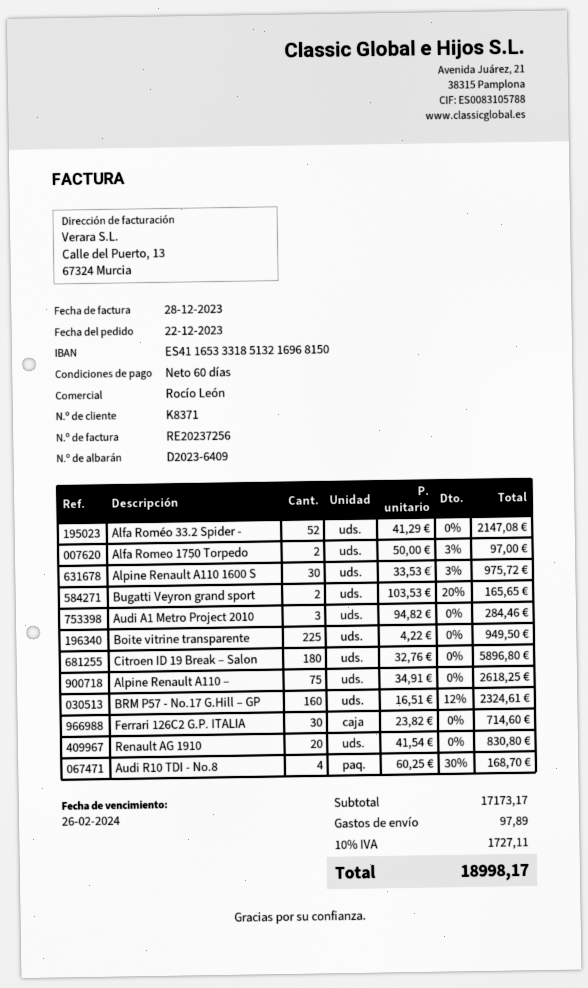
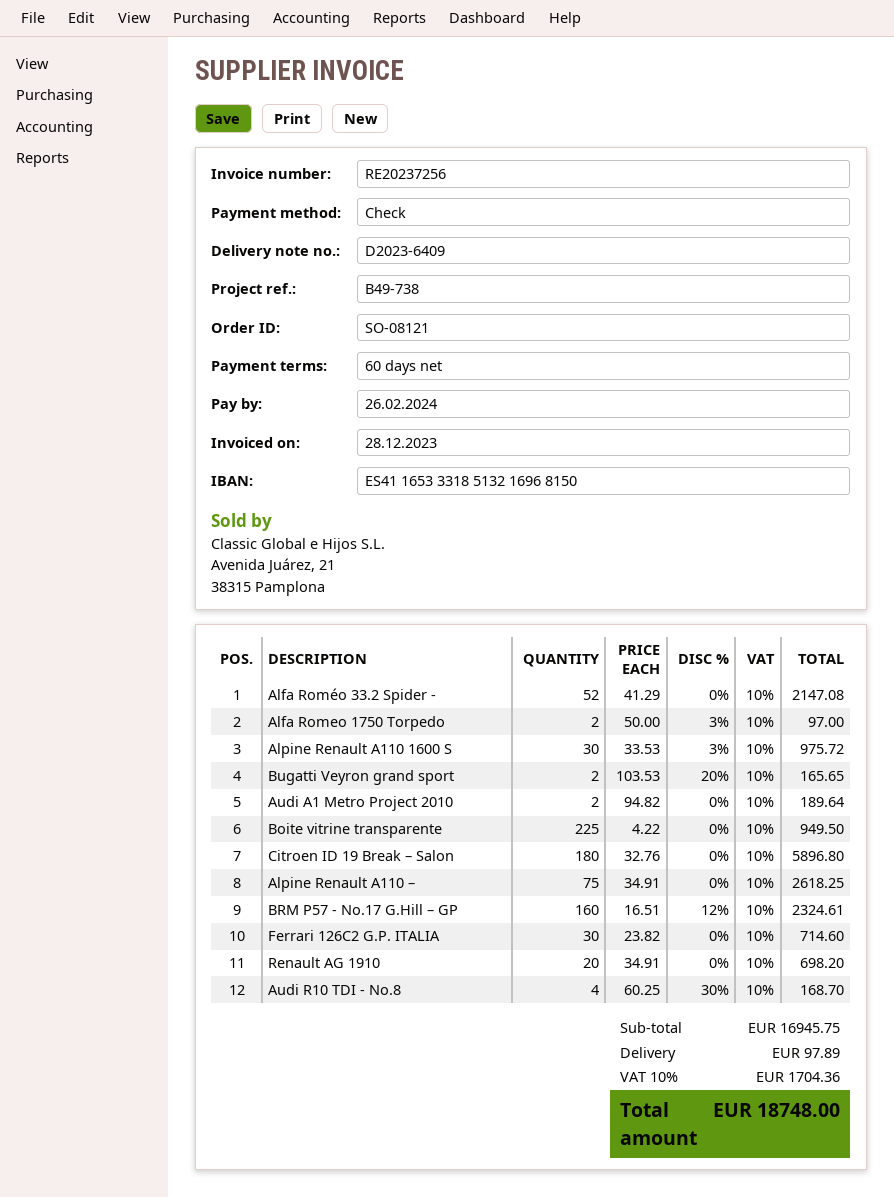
Audi A1 Metro Project 2010: 3 x 94.82 = 284.46 -> 2 x 94.82 = 189.64
Renault AG 1910: 20 x 41.54 = 830.80 -> 20 x 34.91 = 698.20
subtotal: 17173.17 -> 16945.75
tax: 10% = 1727.11 -> 10% = 1704.36
total: 18998.17 -> 18748.00

